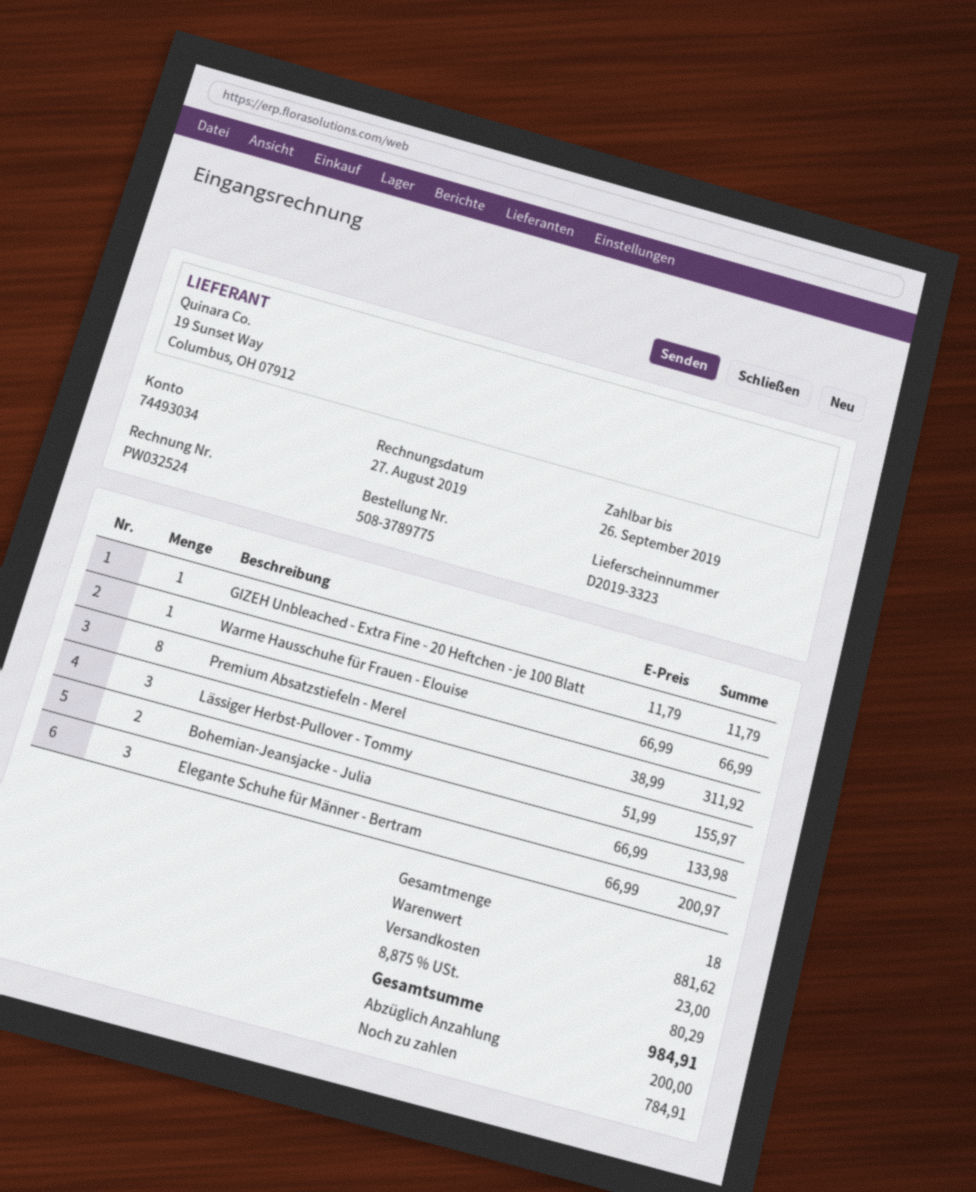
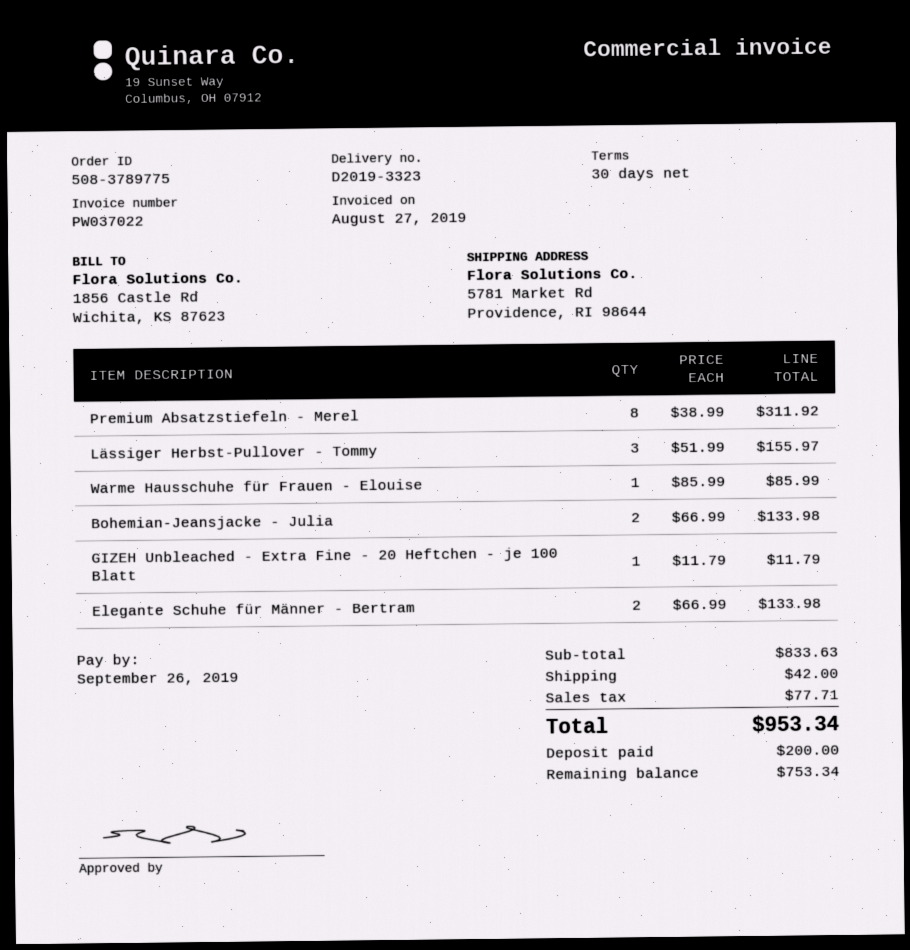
invoice number: PW032524 -> PW037022
Warme Hausschuhe für Frauen - Elouise: 1 x 66.99 = 66.99 -> 1 x 85.99 = 85.99
Elegante Schuhe für Männer - Bertram: 3 x 66.99 = 200.97 -> 2 x 66.99 = 133.98
subtotal: 881.62 -> 833.63
shipping: 23.00 -> 42.00
tax: 80.29 -> 77.71
total: 984.91 -> 953.34
balance: 784.91 -> 753.34

